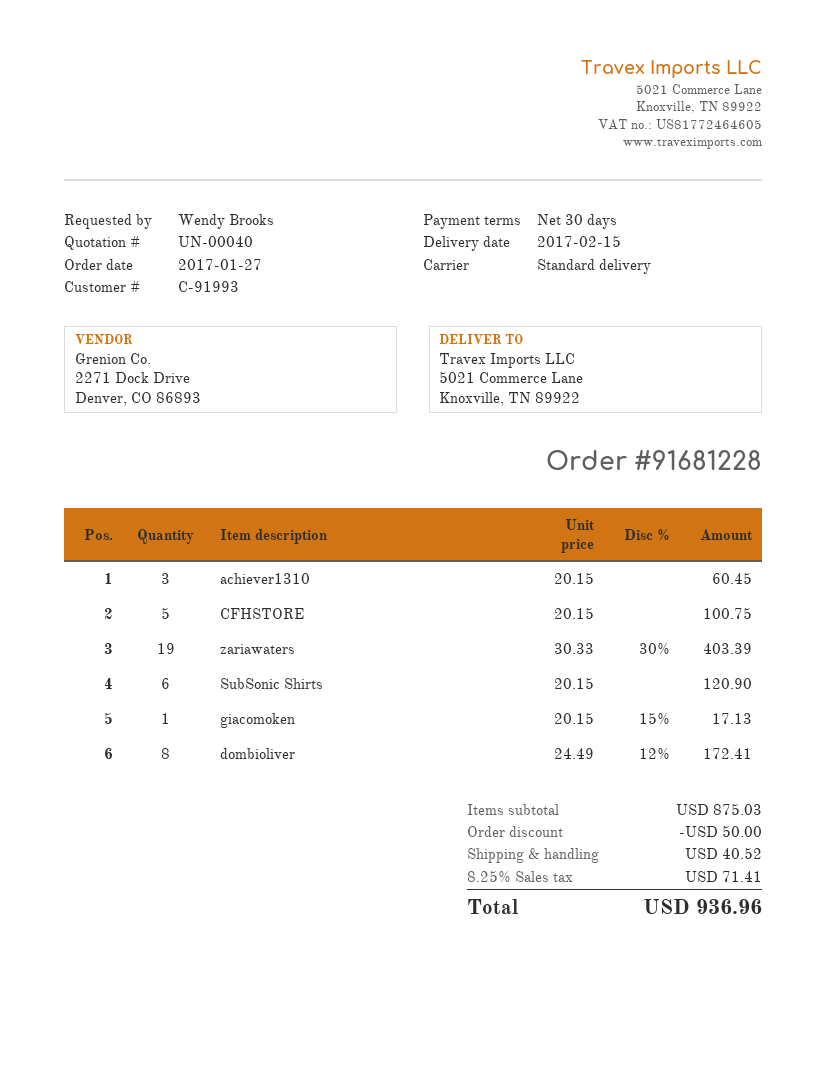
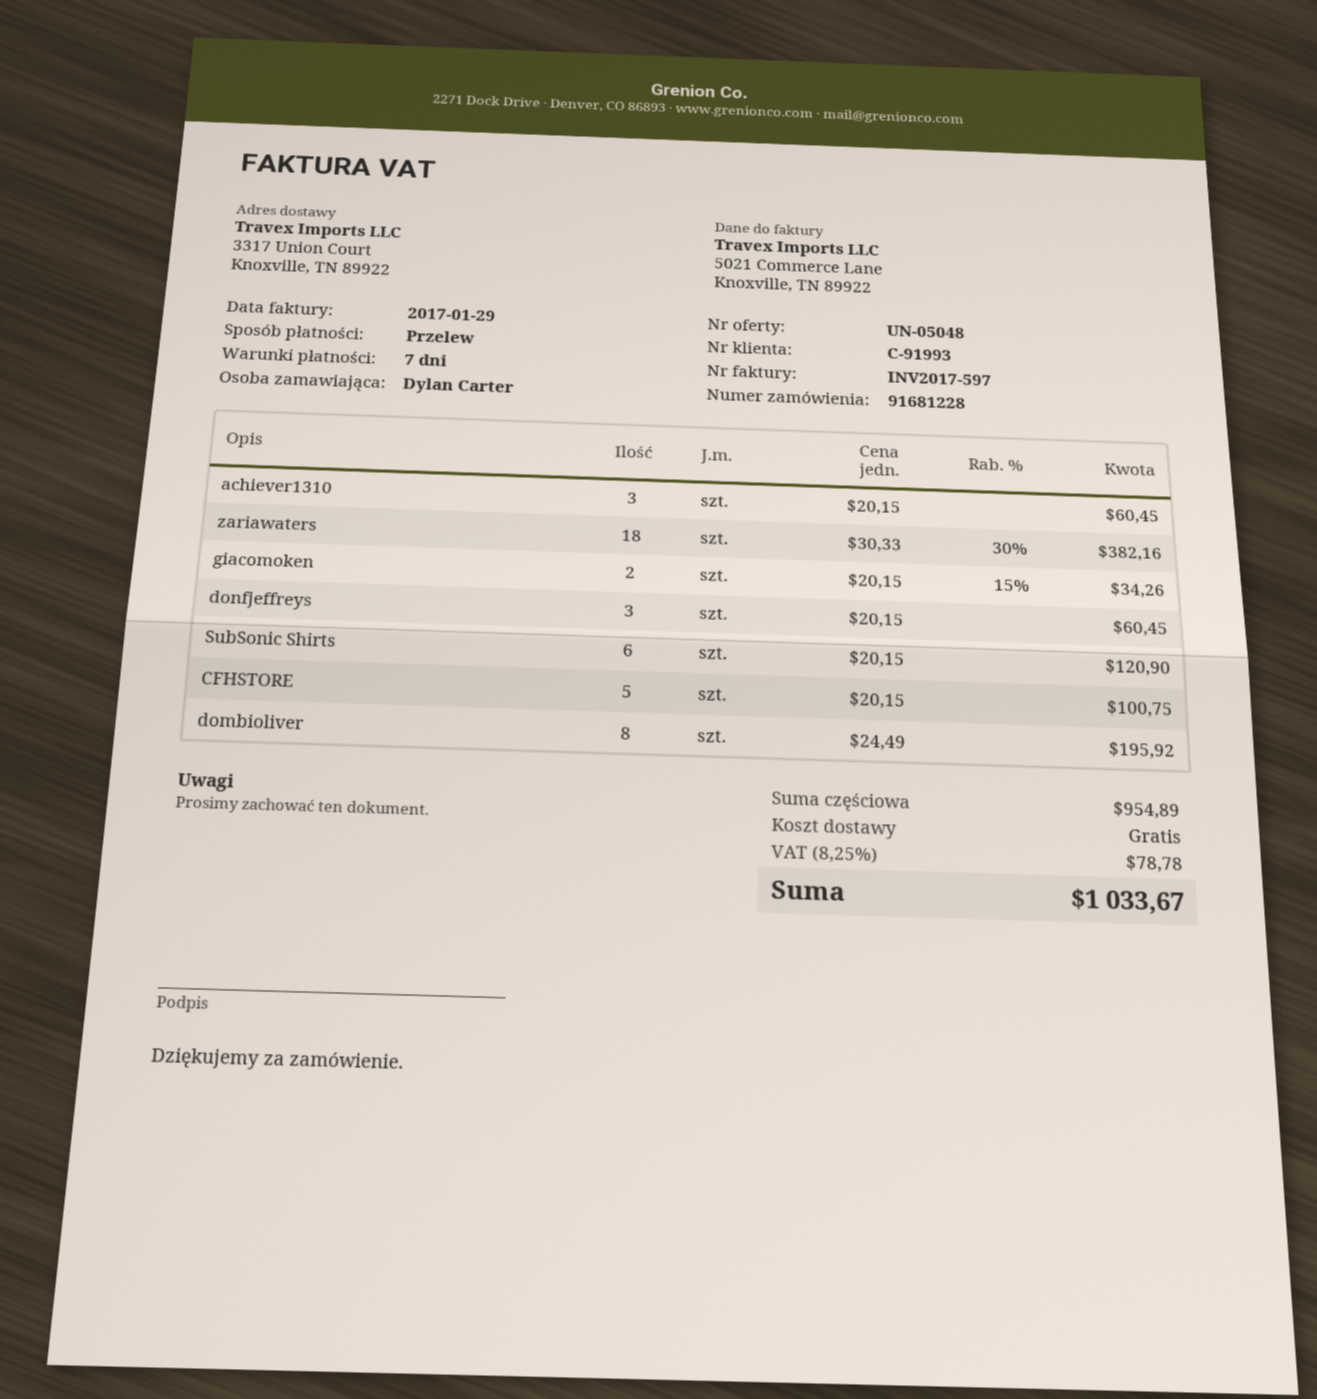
quote number: UN-00040 -> UN-05048
payment terms: 30 days -> 7 days
ordered by: Wendy Brooks -> Dylan Carter
ship to: 5021 Commerce Lane, Knoxville, TN 89922 -> 3317 Union Court, Knoxville, TN 89922
zariawaters: 19 x 30.33 - 30% = 403.39 -> 18 x 30.33 - 30% = 382.16
giacomoken: 1 x 20.15 - 15% = 17.13 -> 2 x 20.15 - 15% = 34.26
dombioliver: 8 x 24.49 - 12% = 172.41 -> 8 x 24.49 = 195.92
donfjeffreys: none -> 3 x 20.15 = 60.45
subtotal: 875.03 -> 954.89
discount: 50.00 -> none
shipping: 40.52 -> 0.00
tax: 8.25% = 71.41 -> 8.25% = 78.78
total: 936.96 -> 1033.67

